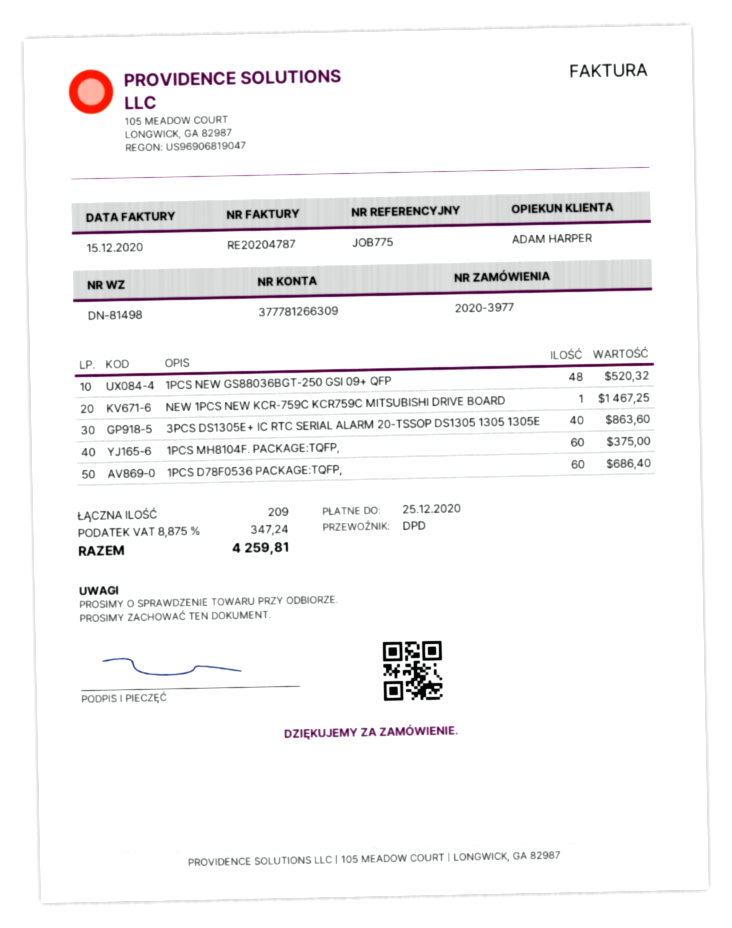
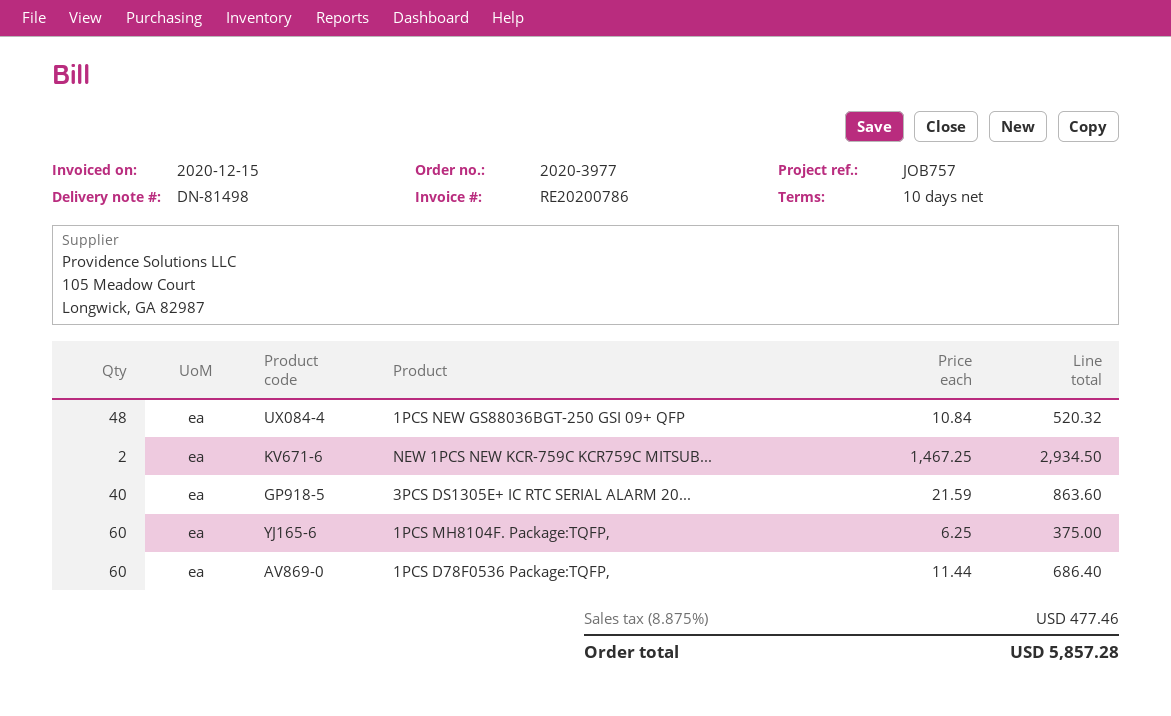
invoice number: RE20204787 -> RE20200786
reference: JOB775 -> JOB757
NEW 1PCS NEW KCR-759C KCR759C MITSUBISHI DRIVE BOARD: 1 for 1467.25 -> 2 for 2934.50
tax: 8.875% = 347.24 -> 8.875% = 477.46
total: 4259.81 -> 5857.28

